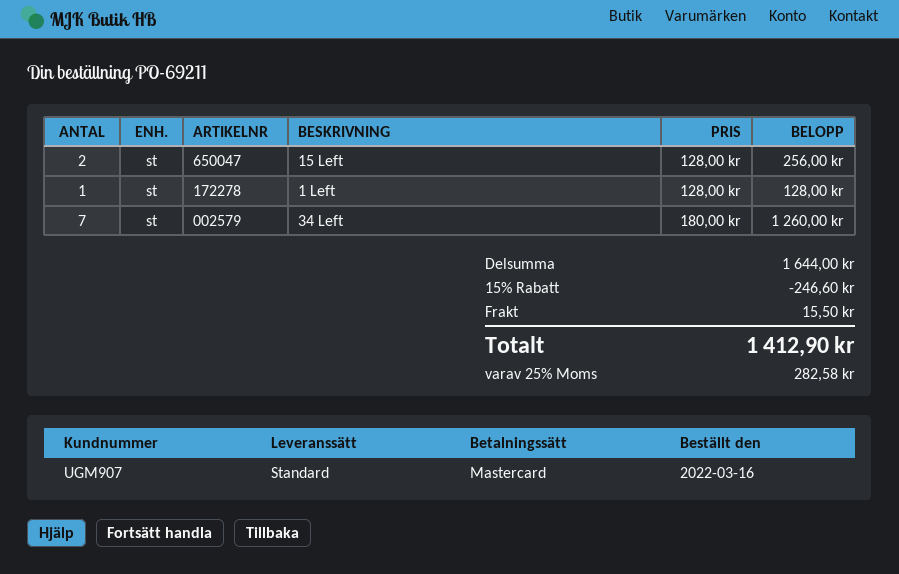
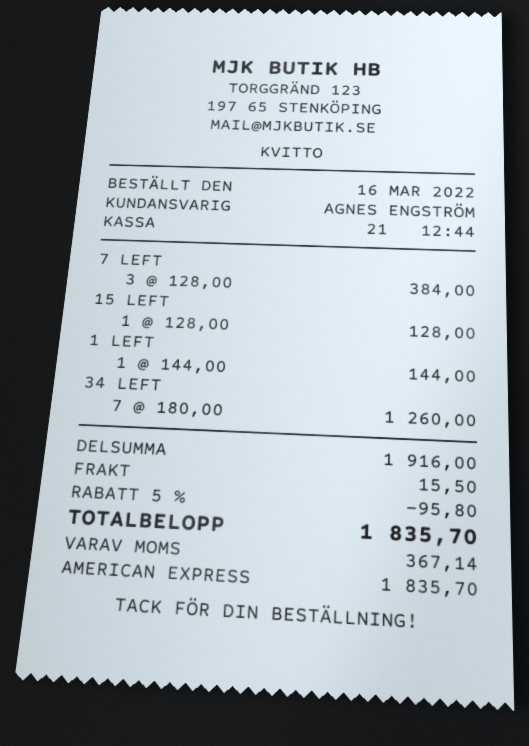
payment method: Mastercard -> American Express
15 Left: 2 x 128.00 = 256.00 -> 1 x 128.00 = 128.00
1 Left: 1 x 128.00 = 128.00 -> 1 x 144.00 = 144.00
7 LEFT: none -> 3 x 128.00 = 384.00
subtotal: 1644.00 -> 1916.00
discount: 15% = 246.60 -> 5% = 95.80
tax: 282.58 -> 367.14
total: 1412.90 -> 1835.70

